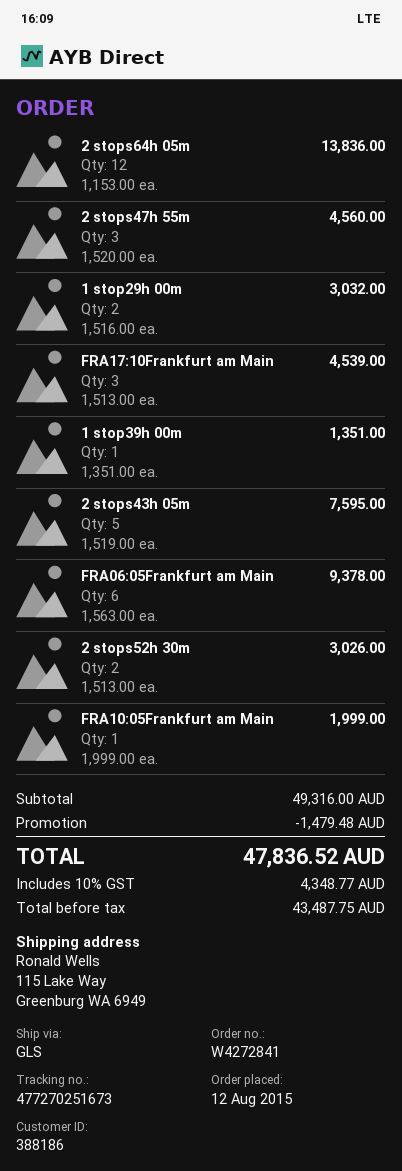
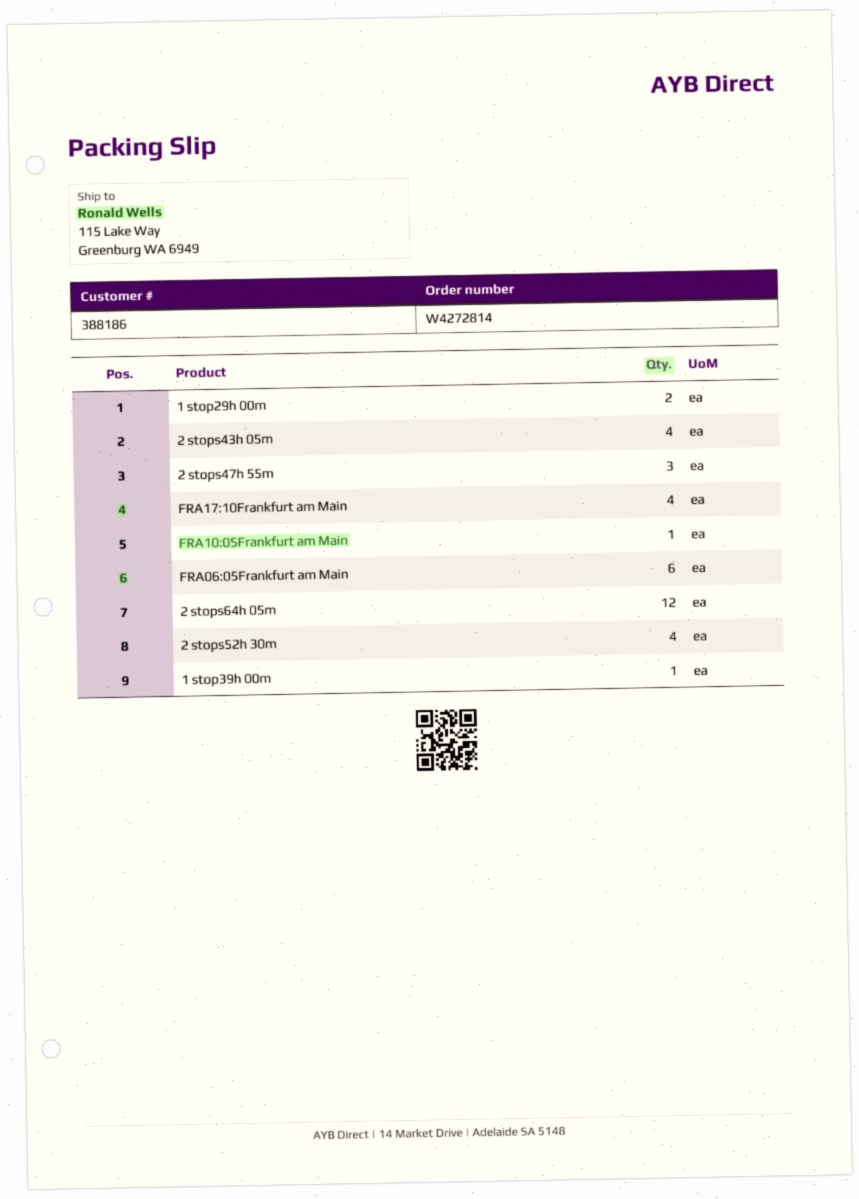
order number: W4272841 -> W4272814
FRA17:10Frankfurt am Main: 3 -> 4
2 stops43h 05m: 5 -> 4
2 stops52h 30m: 2 -> 4

